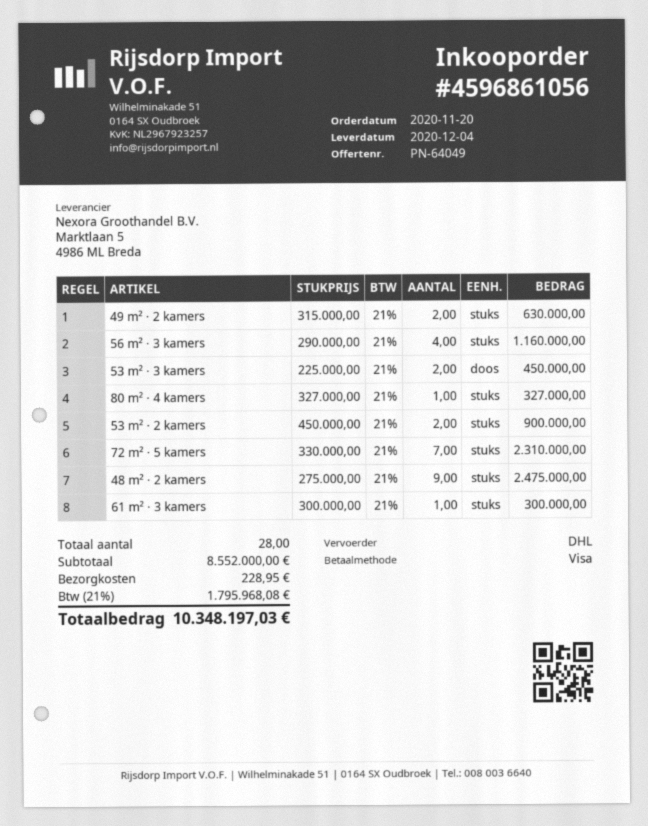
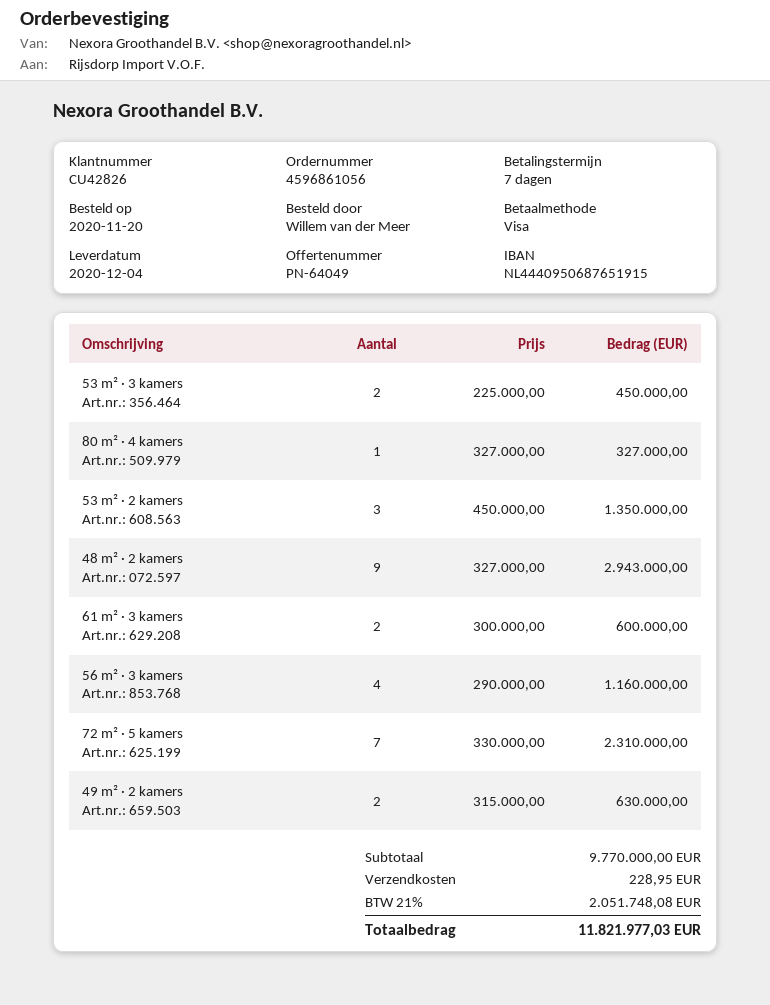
53 m² · 2 kamers: 2 x 450000.00 = 900000.00 -> 3 x 450000.00 = 1350000.00
48 m² · 2 kamers: 9 x 275000.00 = 2475000.00 -> 9 x 327000.00 = 2943000.00
61 m² · 3 kamers: 1 x 300000.00 = 300000.00 -> 2 x 300000.00 = 600000.00
subtotal: 8552000.00 -> 9770000.00
tax: 21% = 1795968.08 -> 21% = 2051748.08
total: 10348197.03 -> 11821977.03

